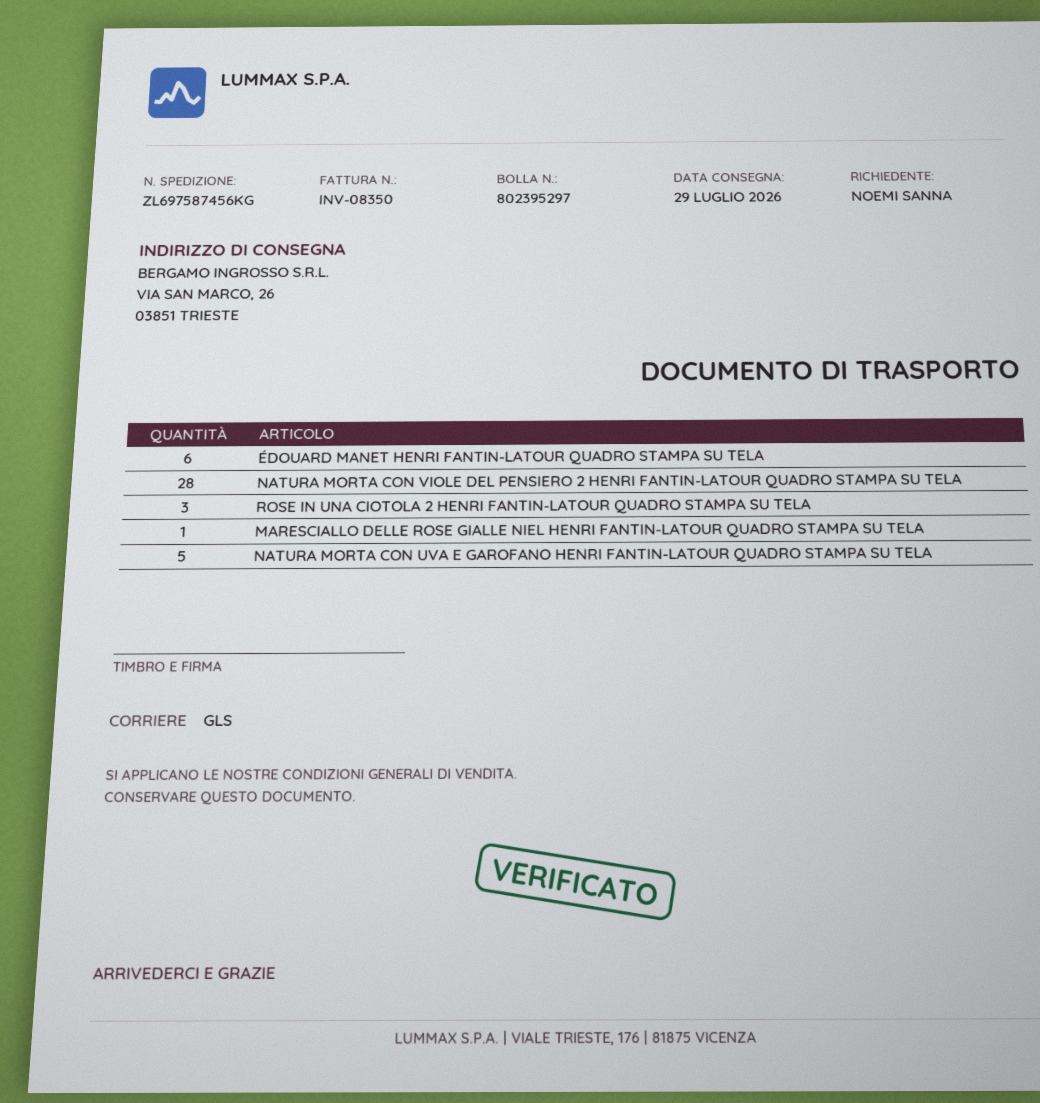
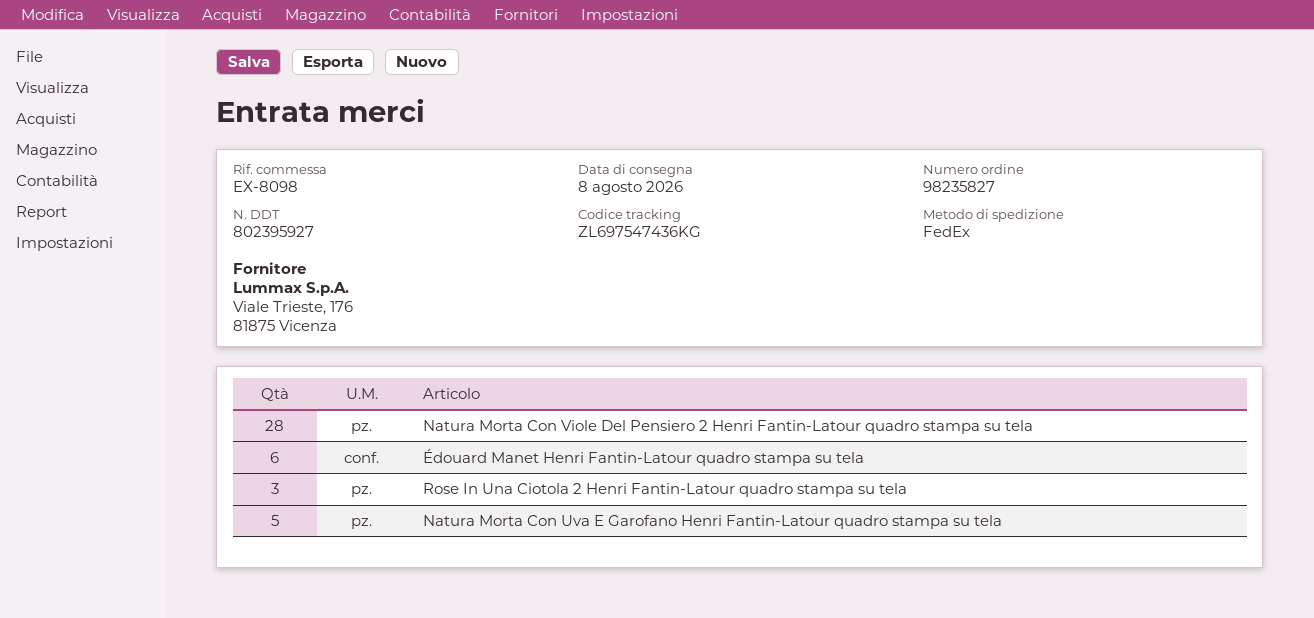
delivery note number: 802395297 -> 802395927
delivery date: 2026-07-29 -> 2026-08-08
shipping method: GLS -> FedEx
tracking number: ZL697587456KG -> ZL697547436KG
MARESCIALLO DELLE ROSE GIALLE NIEL HENRI FANTIN-LATOUR QUADRO STAMPA SU TELA: 1 -> none

